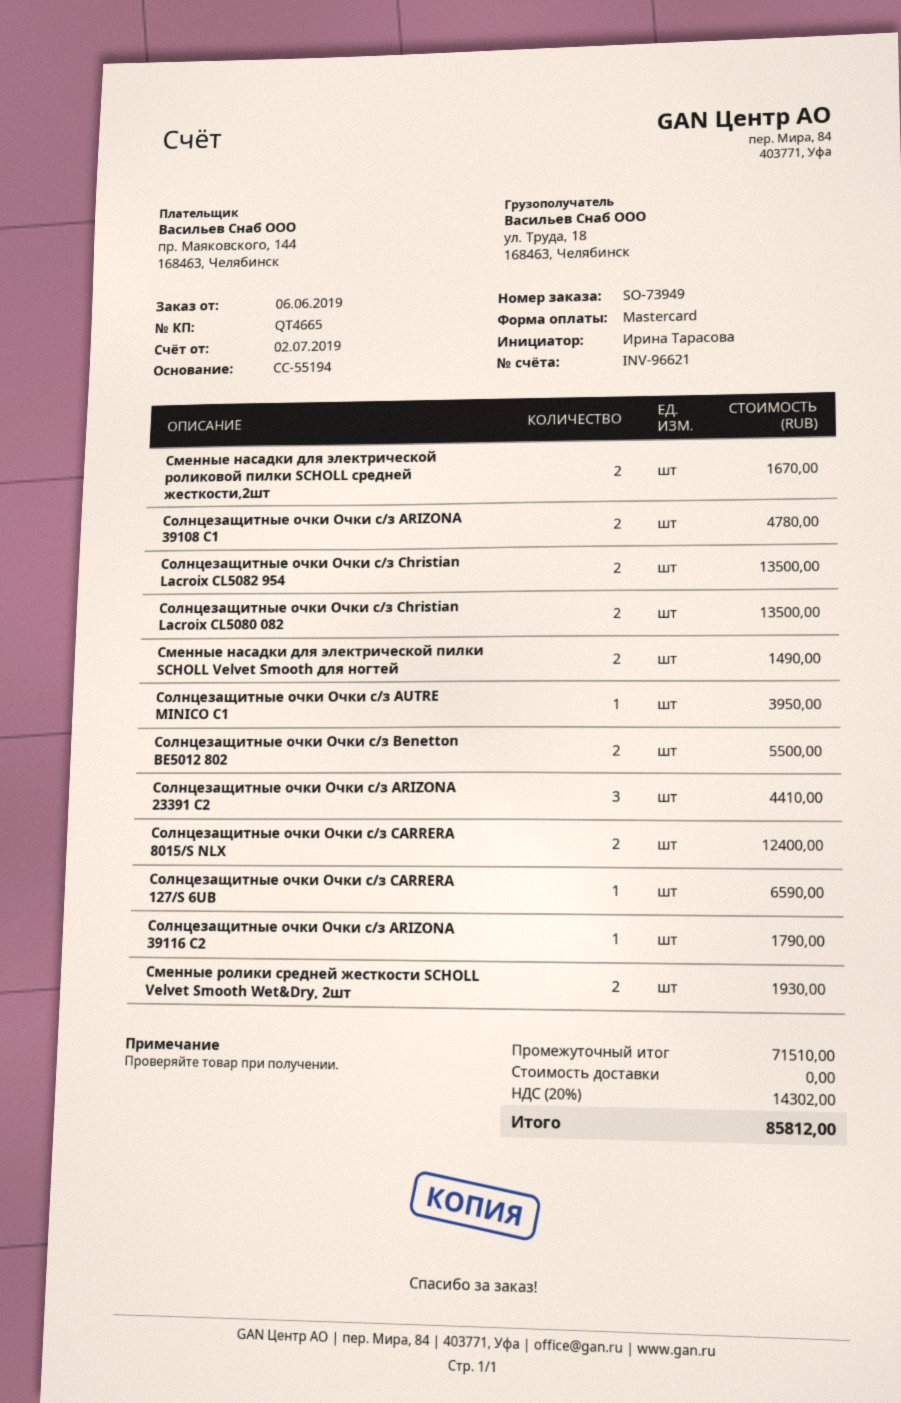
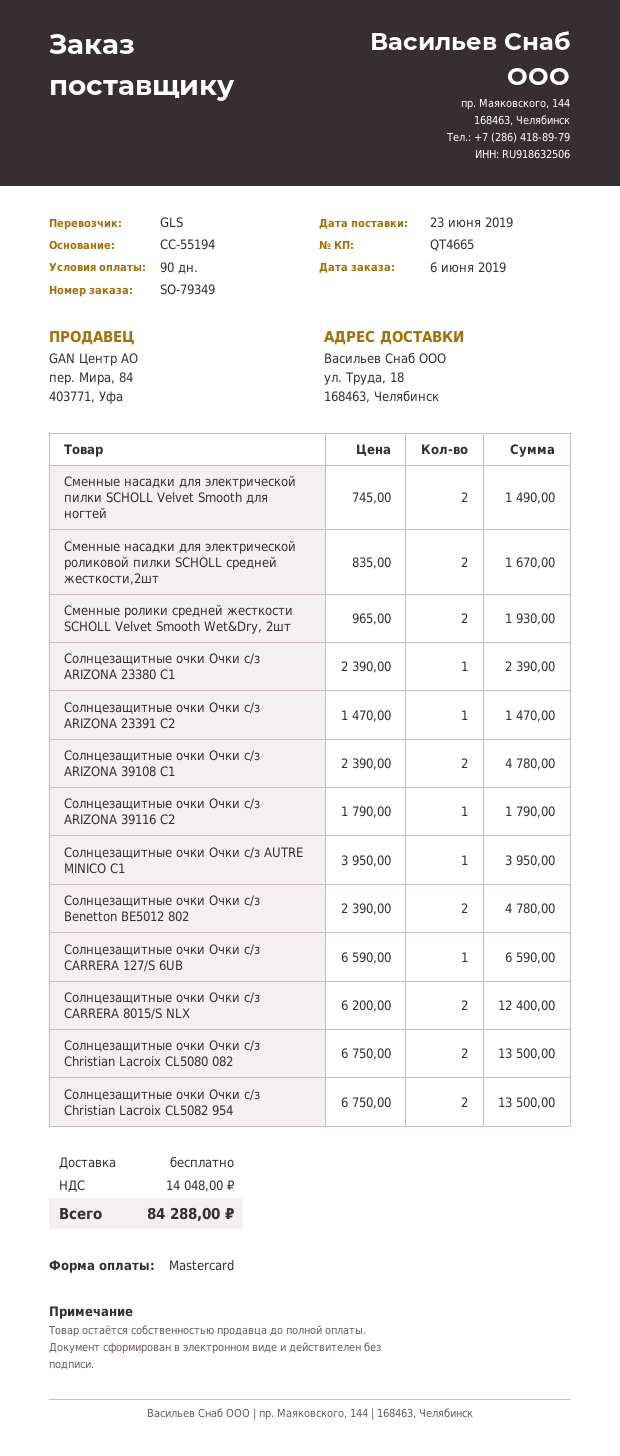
order number: SO-73949 -> SO-79349
Солнцезащитные очки Очки с/з Benetton BE5012 802: 2 for 5500.00 -> 2 for 4780.00
Солнцезащитные очки Очки с/з ARIZONA 23391 C2: 3 for 4410.00 -> 1 for 1470.00
Солнцезащитные очки Очки с/з ARIZONA 23380 C1: none -> 1 for 2390.00
tax: 14302.00 -> 14048.00
total: 85812.00 -> 84288.00

